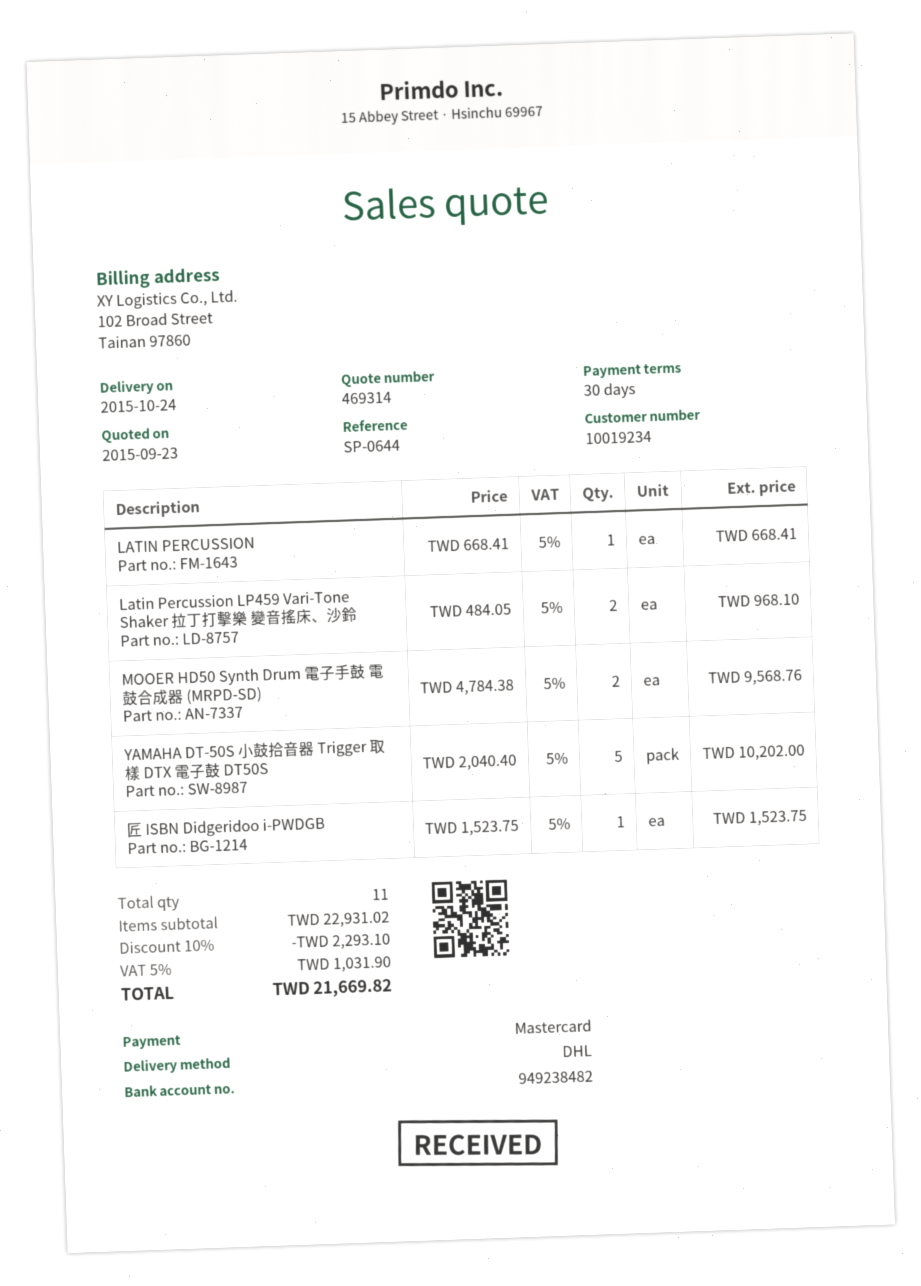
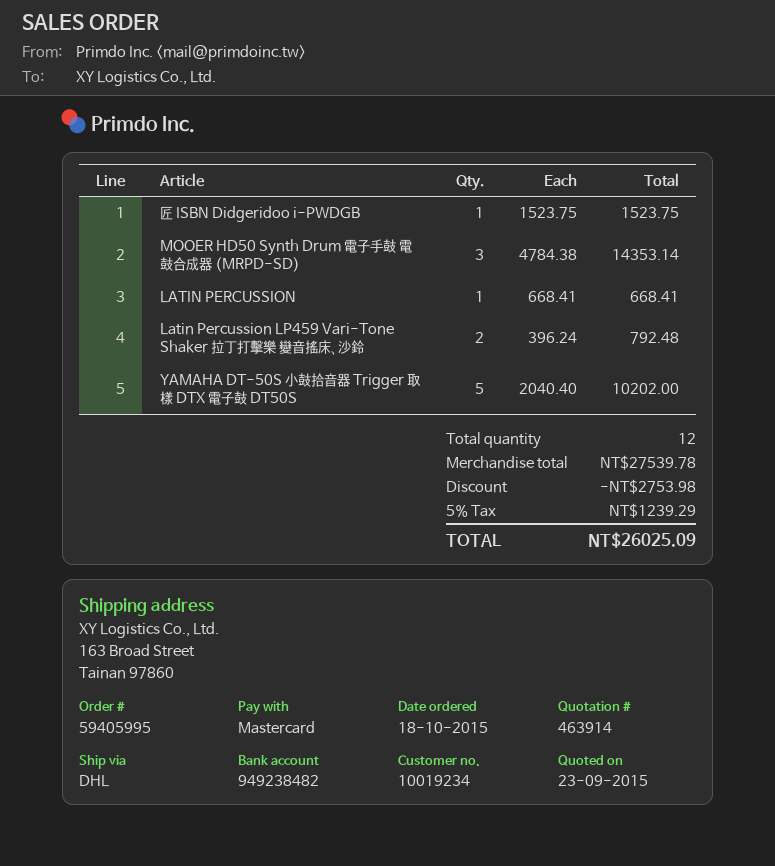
quote number: 469314 -> 463914
Latin Percussion LP459 Vari-Tone Shaker 拉丁打擊樂 變音搖床、沙鈴: 2 x 484.05 = 968.10 -> 2 x 396.24 = 792.48
MOOER HD50 Synth Drum 電子手鼓 電鼓合成器 (MRPD-SD): 2 x 4784.38 = 9568.76 -> 3 x 4784.38 = 14353.14
total quantity: 11 -> 12
subtotal: 22931.02 -> 27539.78
discount: 2293.10 -> 2753.98
tax: 5% = 1031.90 -> 5% = 1239.29
total: 21669.82 -> 26025.09

